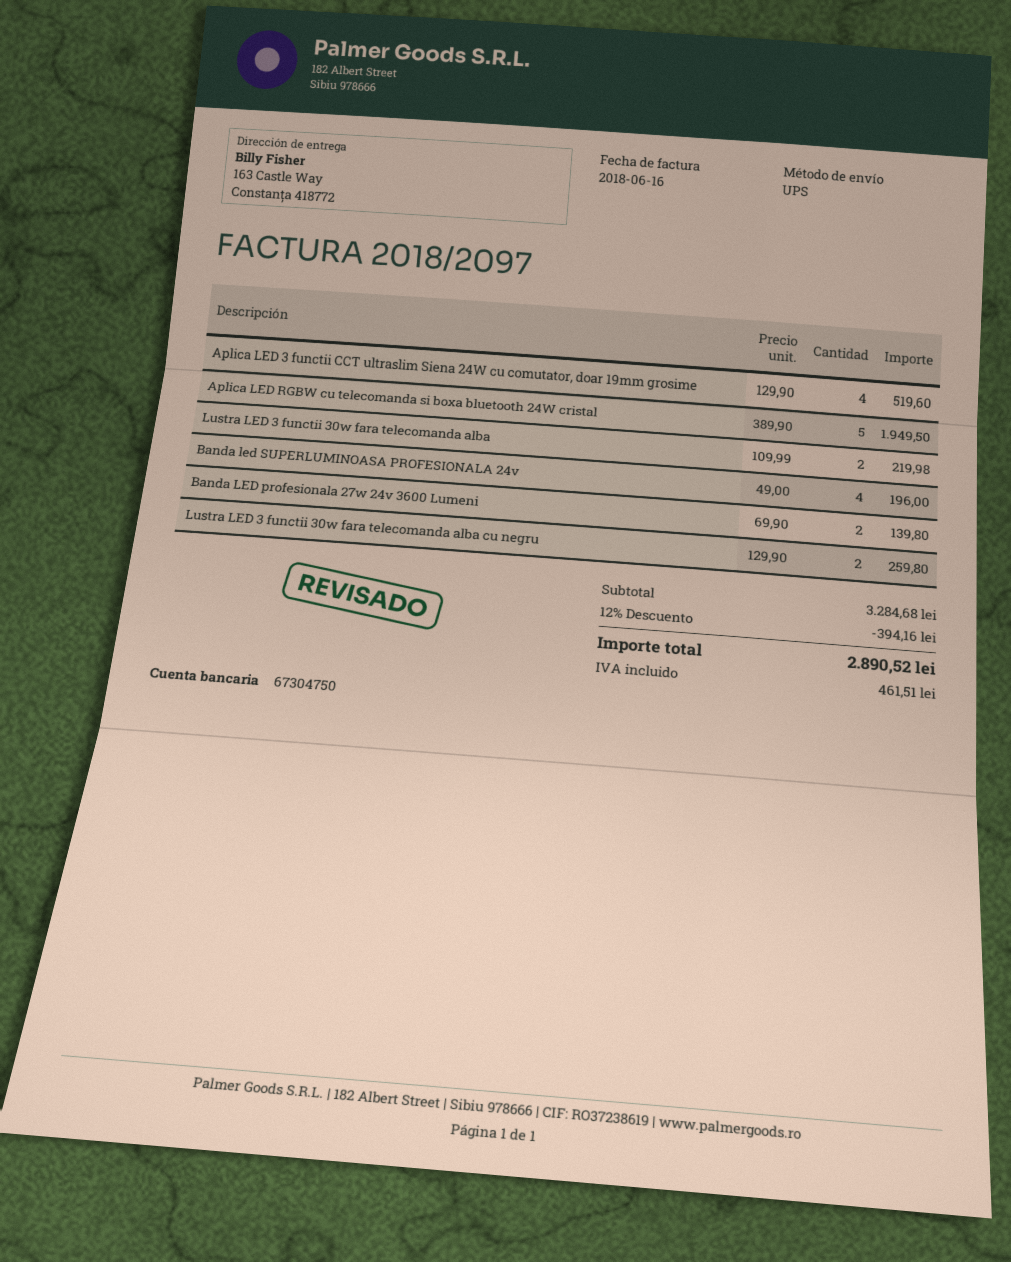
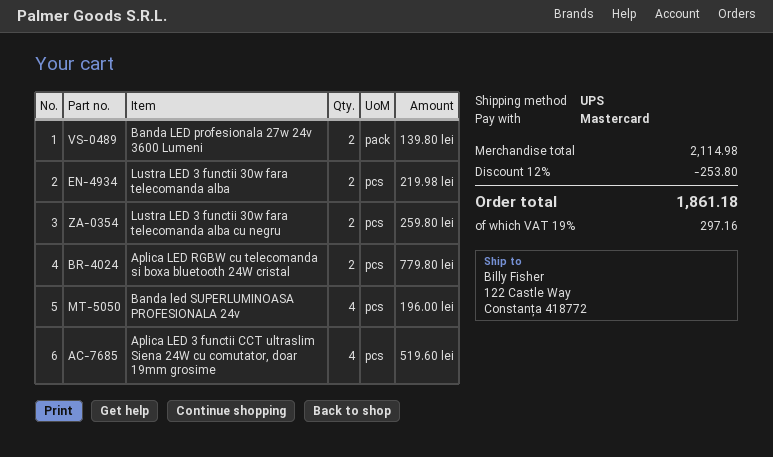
ship to: 163 Castle Way, Constanța 418772 -> 122 Castle Way, Constanța 418772
Aplica LED RGBW cu telecomanda si boxa bluetooth 24W cristal: 5 for 1949.50 -> 2 for 779.80
subtotal: 3284.68 -> 2114.98
discount: 12% = 394.16 -> 12% = 253.80
tax: 461.51 -> 297.16
total: 2890.52 -> 1861.18

